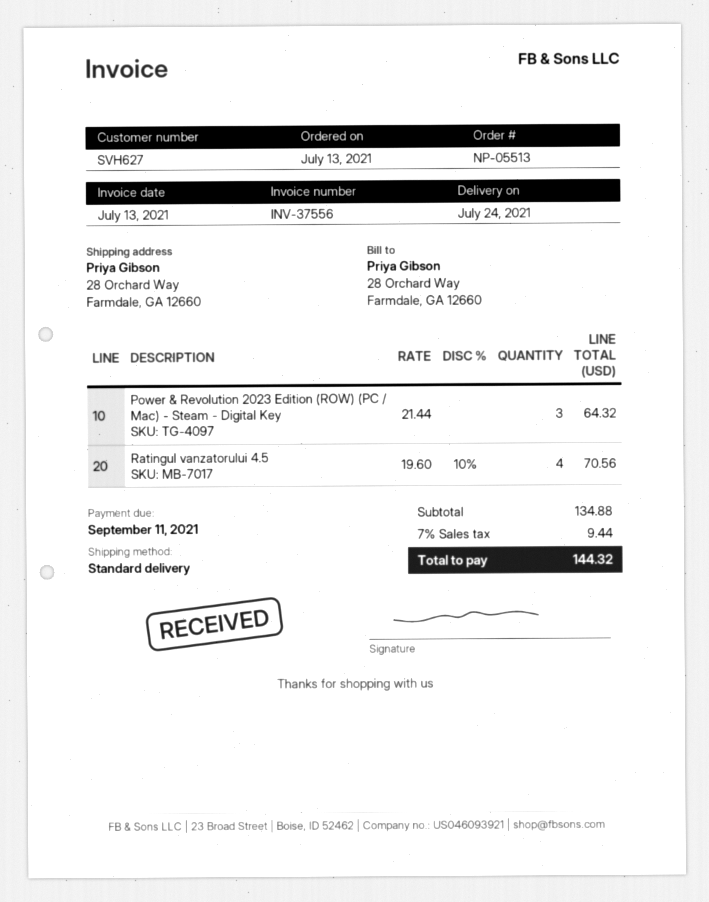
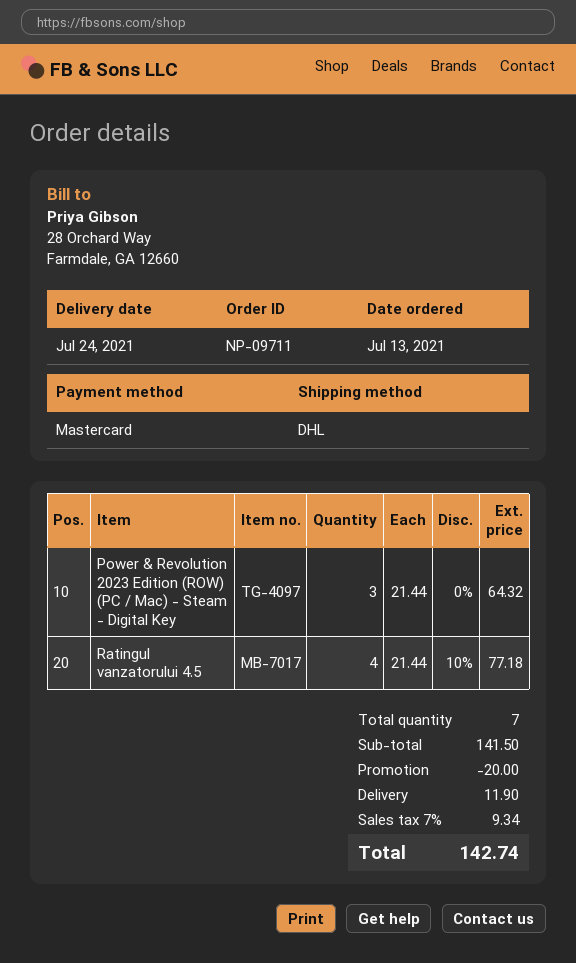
order number: NP-05513 -> NP-09711
shipping method: standard -> DHL
Ratingul vanzatorului 4.5: 4 x 19.60 - 10% = 70.56 -> 4 x 21.44 - 10% = 77.18
subtotal: 134.88 -> 141.50
discount: none -> 20.00
shipping: none -> 11.90
tax: 7% = 9.44 -> 7% = 9.34
total: 144.32 -> 142.74

